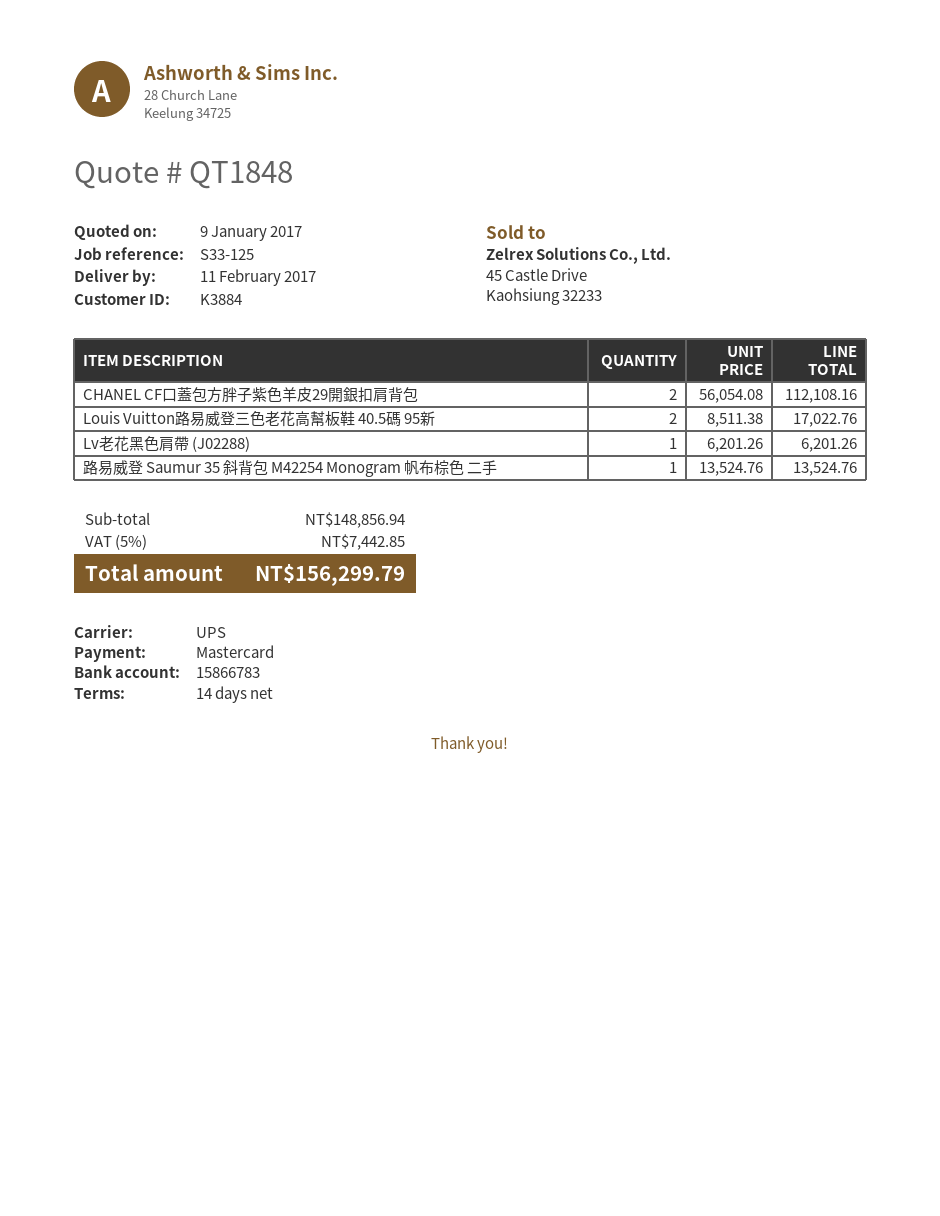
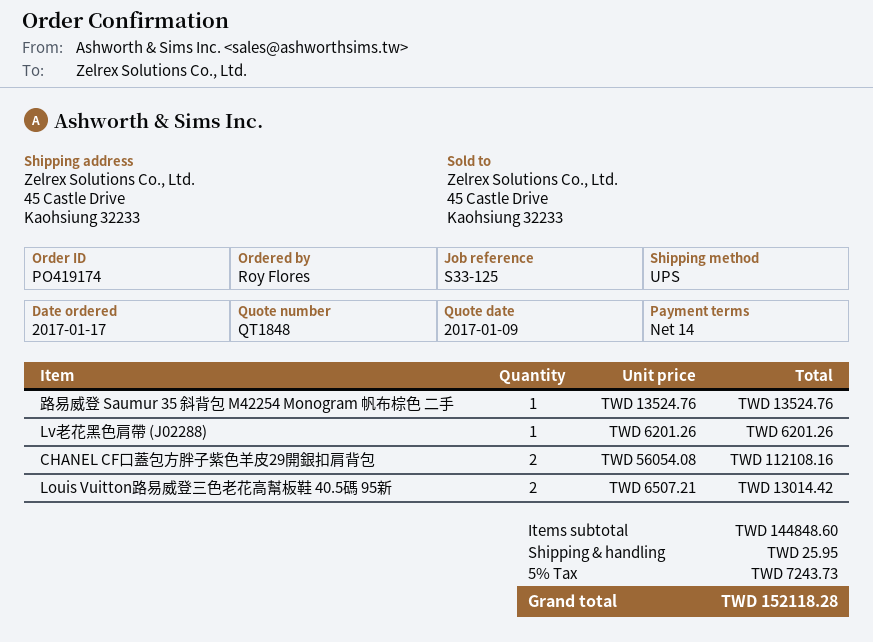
Louis Vuitton路易威登三色老花高幫板鞋 40.5碼 95新: 2 x 8511.38 = 17022.76 -> 2 x 6507.21 = 13014.42
subtotal: 148856.94 -> 144848.60
shipping: none -> 25.95
tax: 5% = 7442.85 -> 5% = 7243.73
total: 156299.79 -> 152118.28

